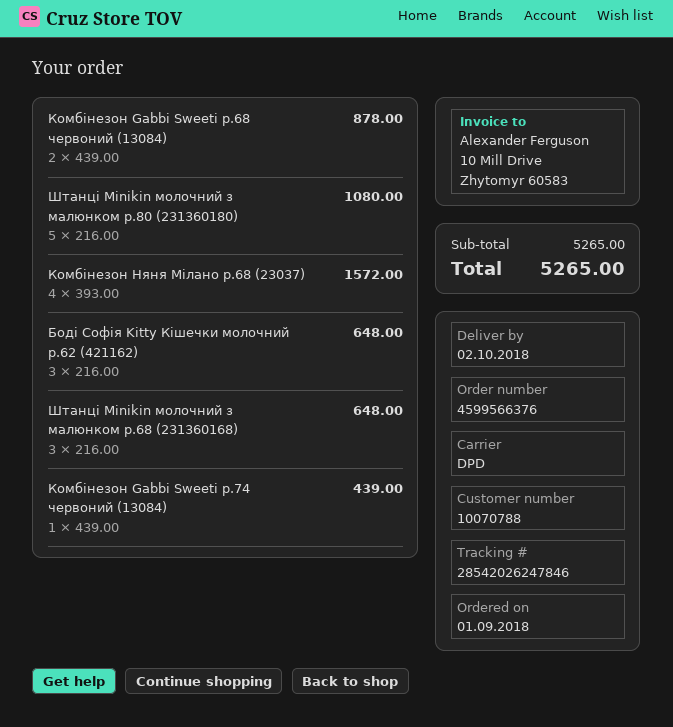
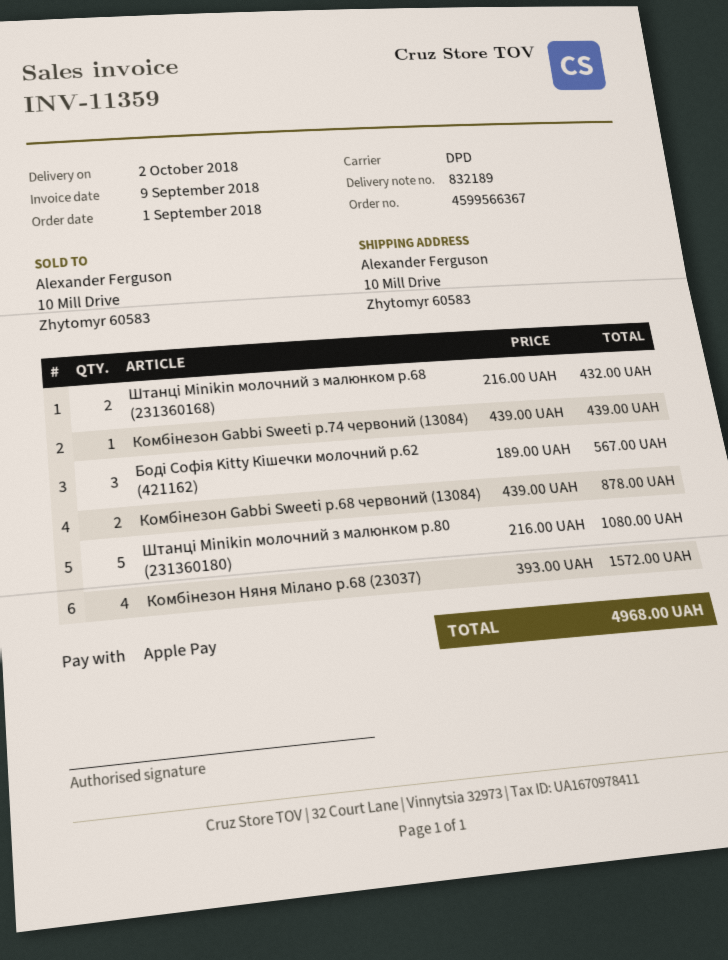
order number: 4599566376 -> 4599566367
Боді Софія Kitty Кішечки молочний р.62 (421162): 3 x 216.00 = 648.00 -> 3 x 189.00 = 567.00
Штанці Minikin молочний з малюнком р.68 (231360168): 3 x 216.00 = 648.00 -> 2 x 216.00 = 432.00
total: 5265.00 -> 4968.00

